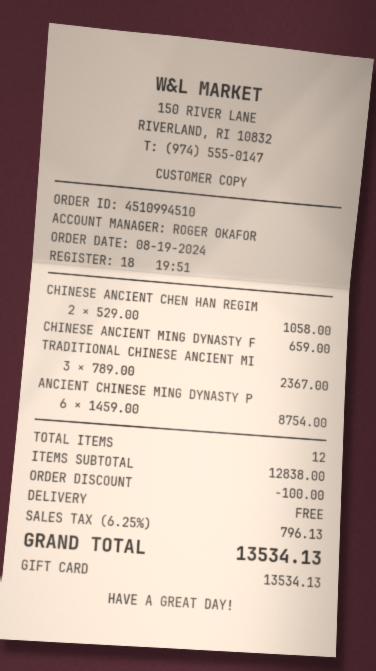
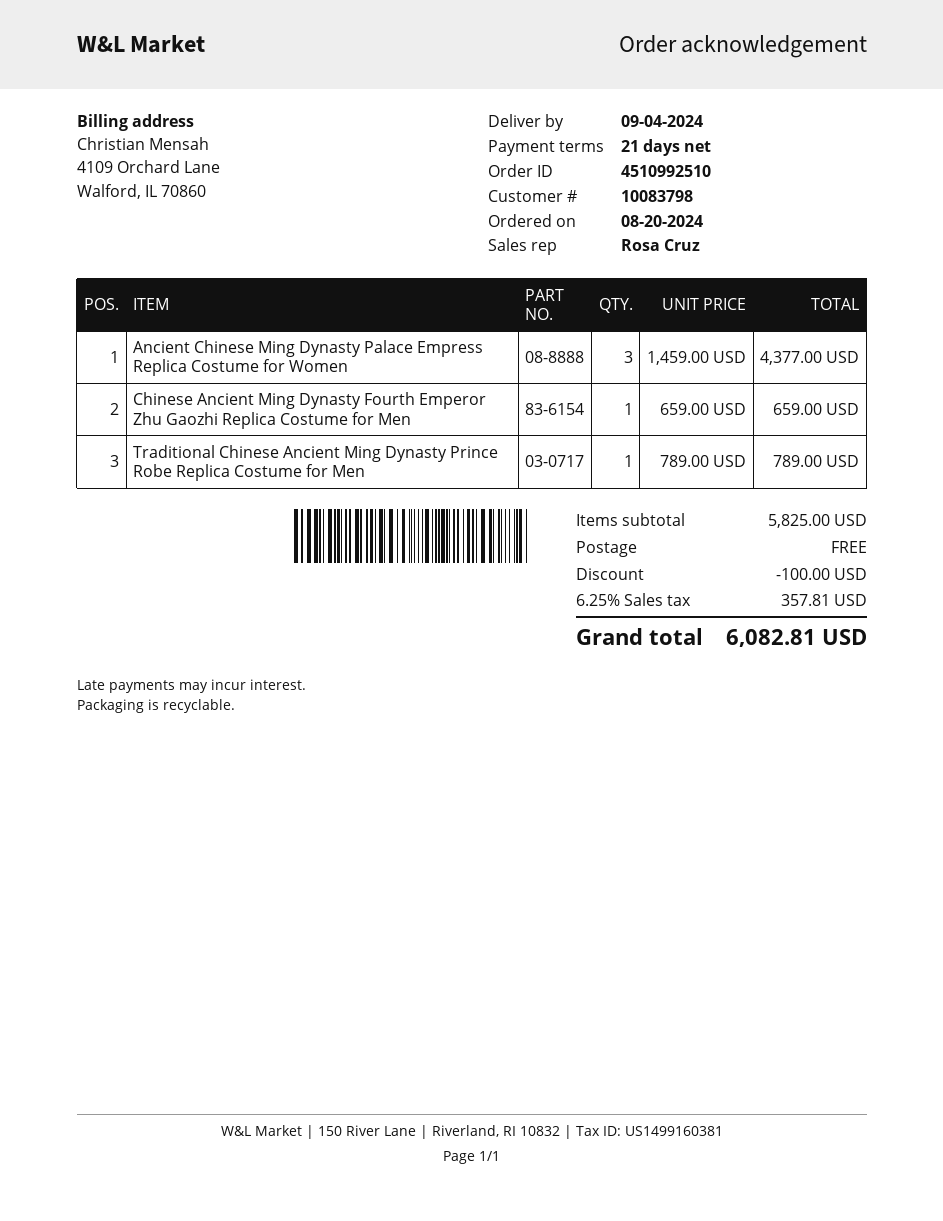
order number: 4510994510 -> 4510992510
order date: 2024-08-19 -> 2024-08-20
sales rep: ROGER OKAFOR -> Rosa Cruz
CHINESE ANCIENT CHEN HAN REGIM: 2 x 529.00 = 1058.00 -> none
TRADITIONAL CHINESE ANCIENT MI: 3 x 789.00 = 2367.00 -> 1 x 789.00 = 789.00
ANCIENT CHINESE MING DYNASTY P: 6 x 1459.00 = 8754.00 -> 3 x 1459.00 = 4377.00
subtotal: 12838.00 -> 5825.00
tax: 6.25% = 796.13 -> 6.25% = 357.81
total: 13534.13 -> 6082.81

